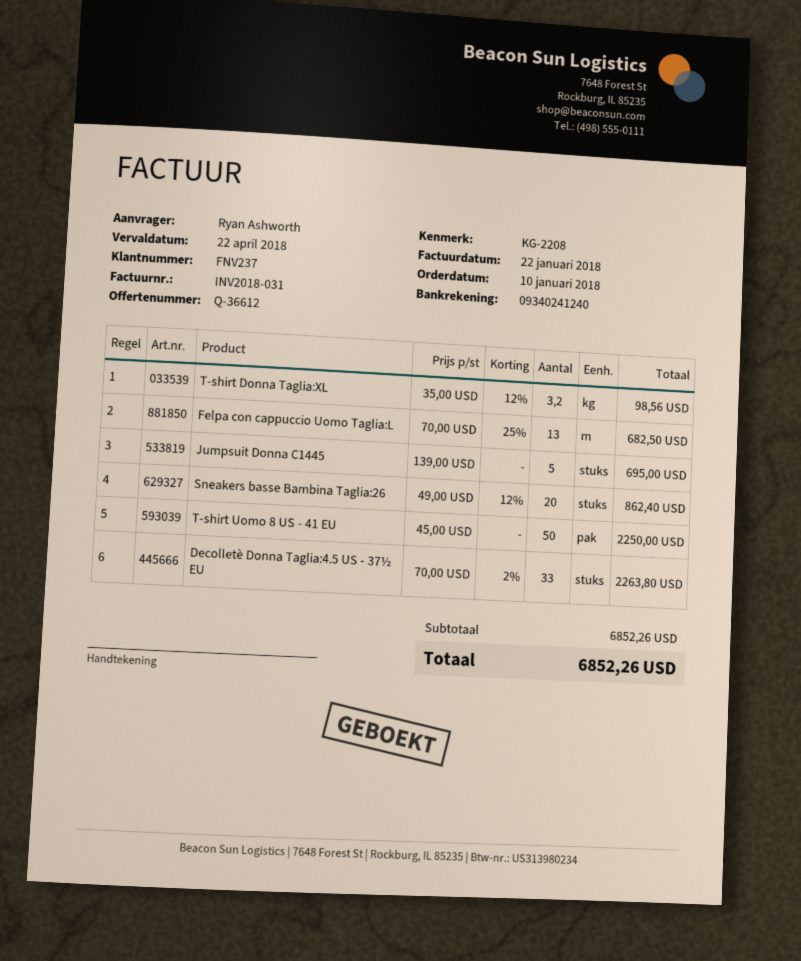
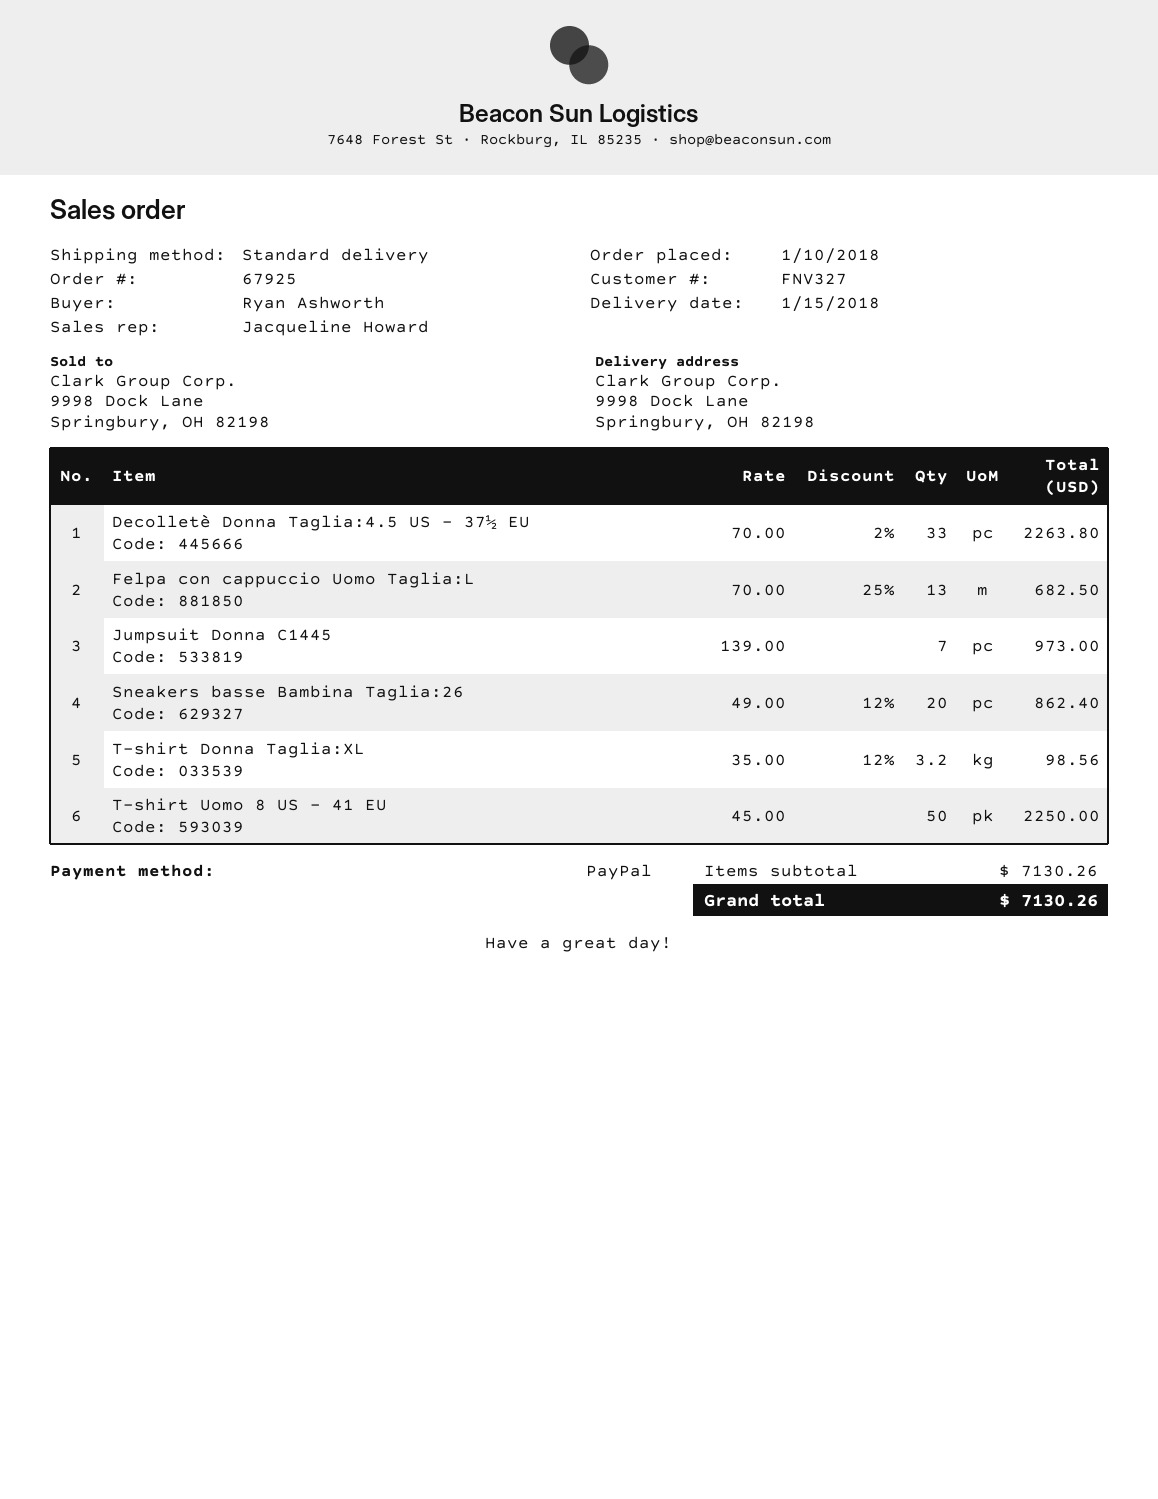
customer number: FNV237 -> FNV327
Jumpsuit Donna C1445: 5 x 139.00 = 695.00 -> 7 x 139.00 = 973.00
subtotal: 6852.26 -> 7130.26
total: 6852.26 -> 7130.26

